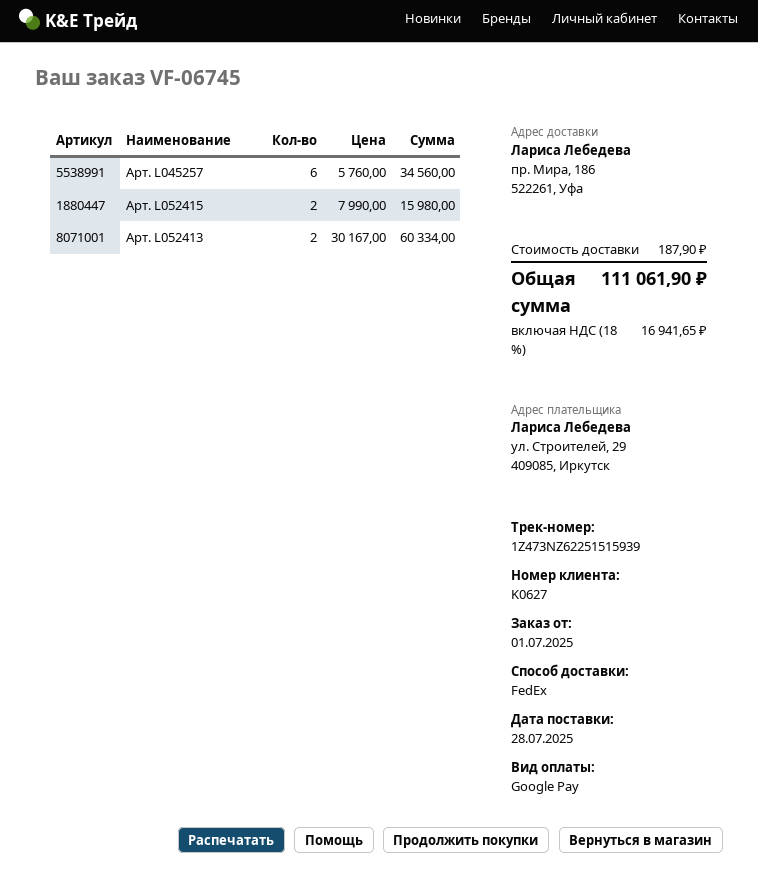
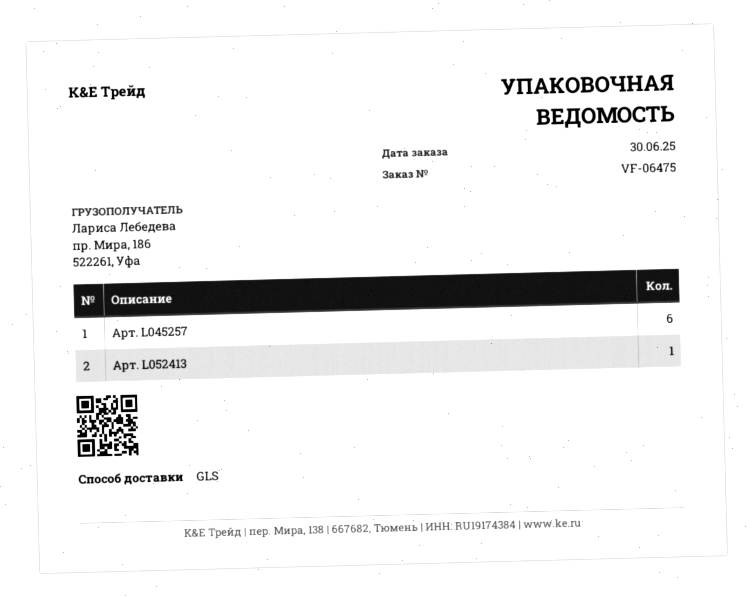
order number: VF-06745 -> VF-06475
order date: 2025-07-01 -> 2025-06-30
shipping method: FedEx -> GLS
Арт. L052415: 2 -> none
Арт. L052413: 2 -> 1

